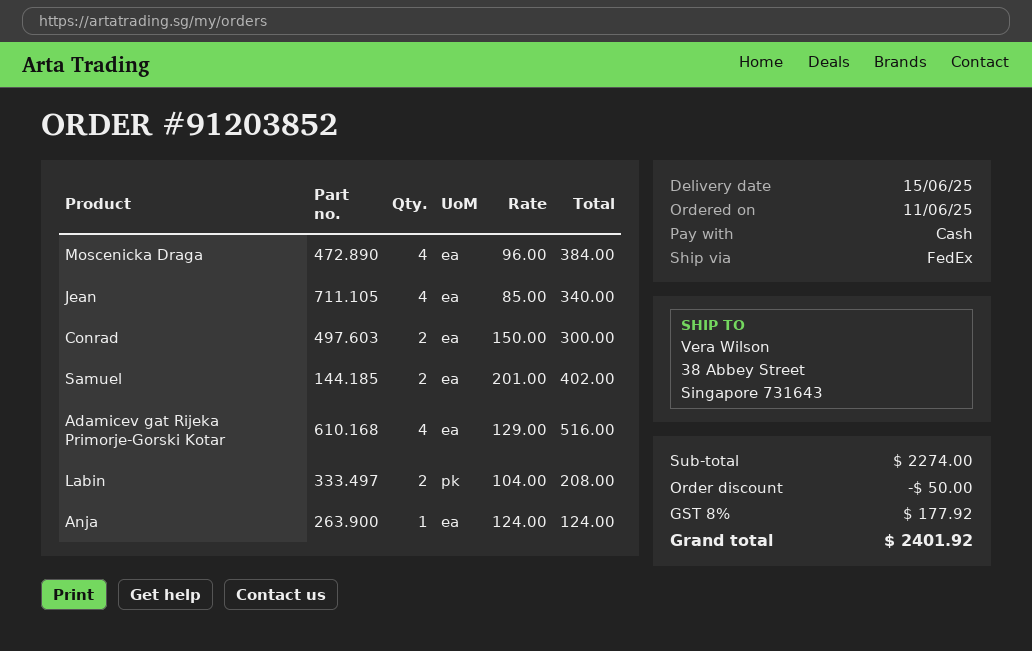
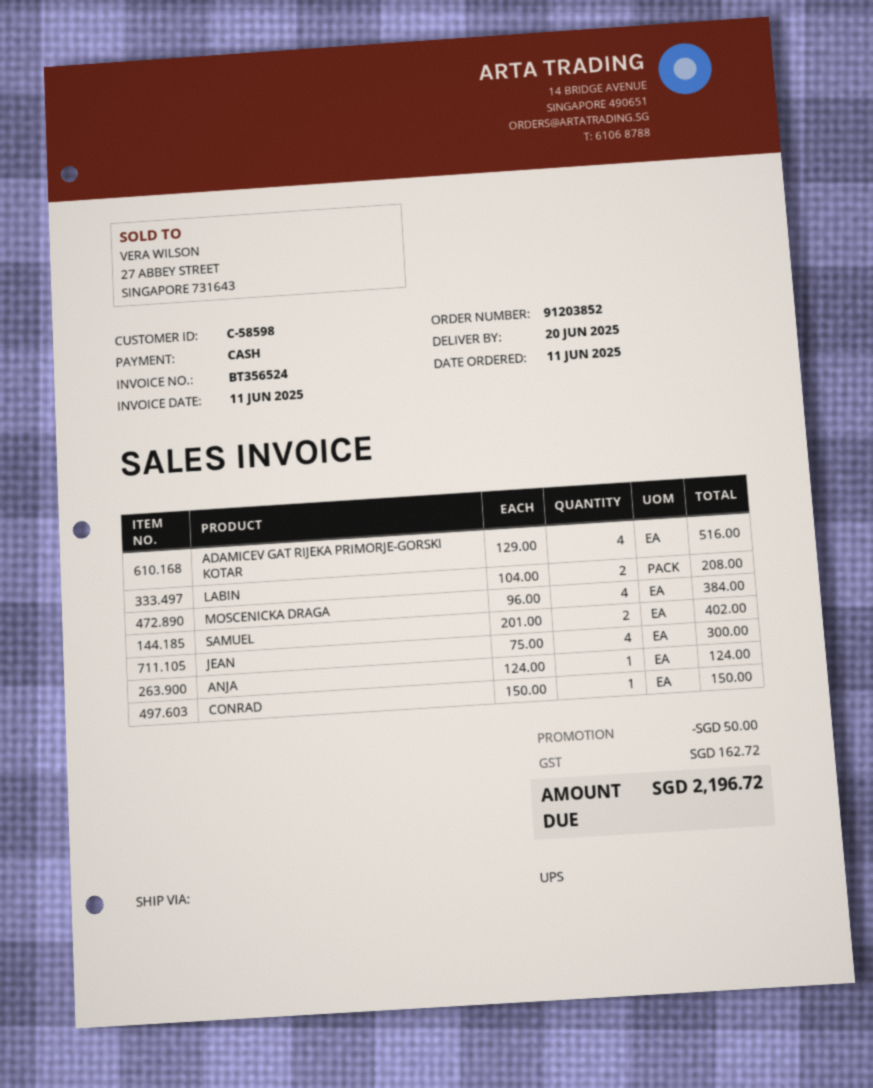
delivery date: 2025-06-15 -> 2025-06-20
shipping method: FedEx -> UPS
Jean: 4 x 85.00 = 340.00 -> 4 x 75.00 = 300.00
Conrad: 2 x 150.00 = 300.00 -> 1 x 150.00 = 150.00
tax: 177.92 -> 162.72
total: 2401.92 -> 2196.72

